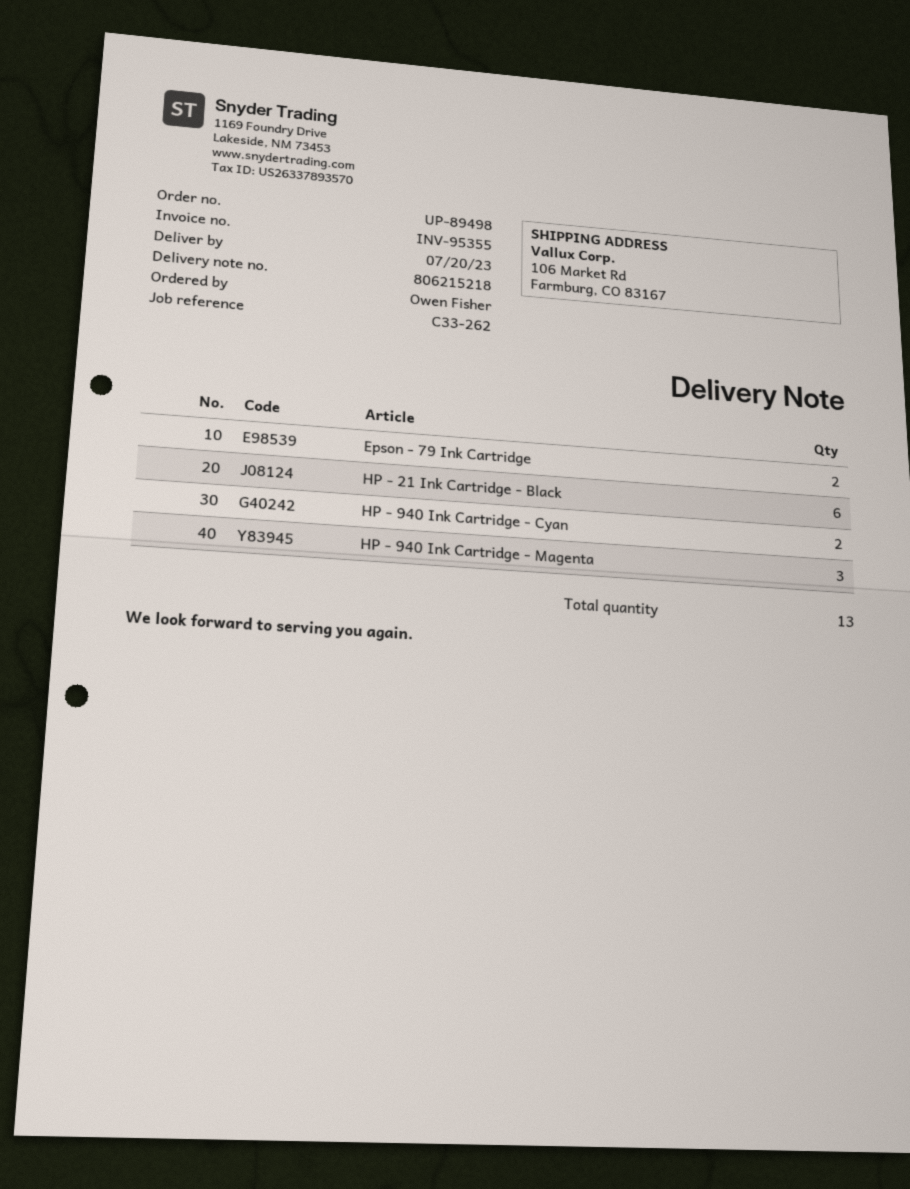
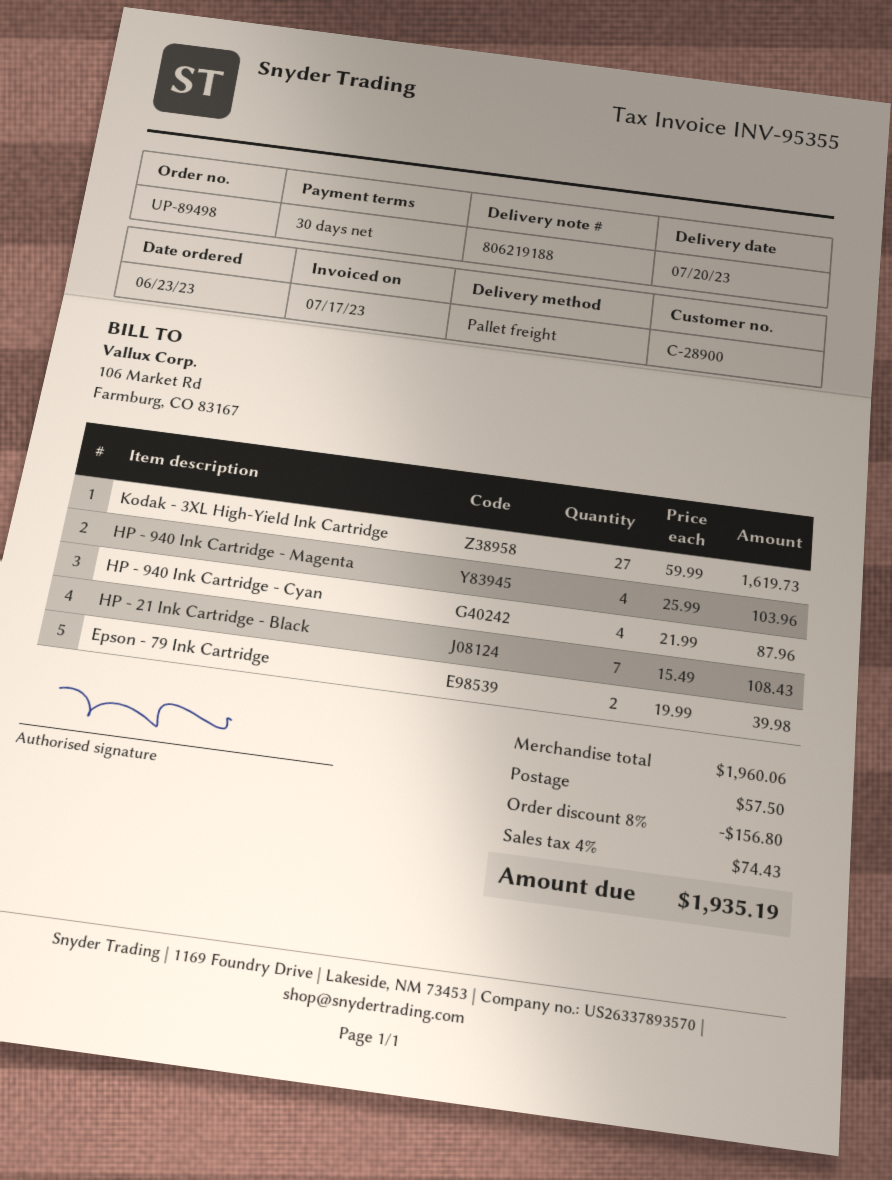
delivery note number: 806215218 -> 806219188
HP - 21 Ink Cartridge - Black: 6 -> 7
HP - 940 Ink Cartridge - Cyan: 2 -> 4
HP - 940 Ink Cartridge - Magenta: 3 -> 4
Kodak - 3XL High-Yield Ink Cartridge: none -> 27

